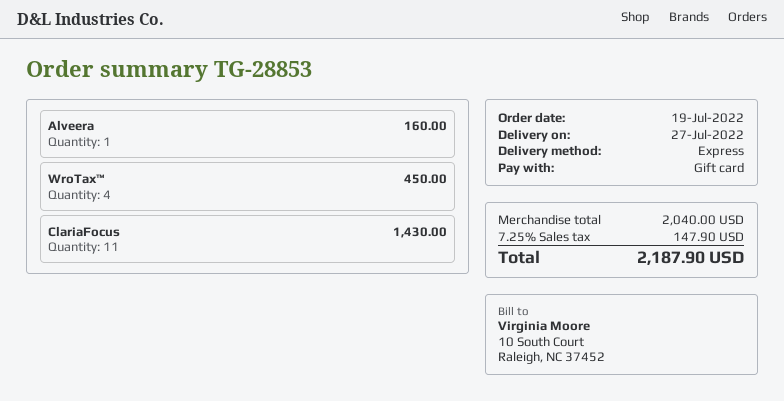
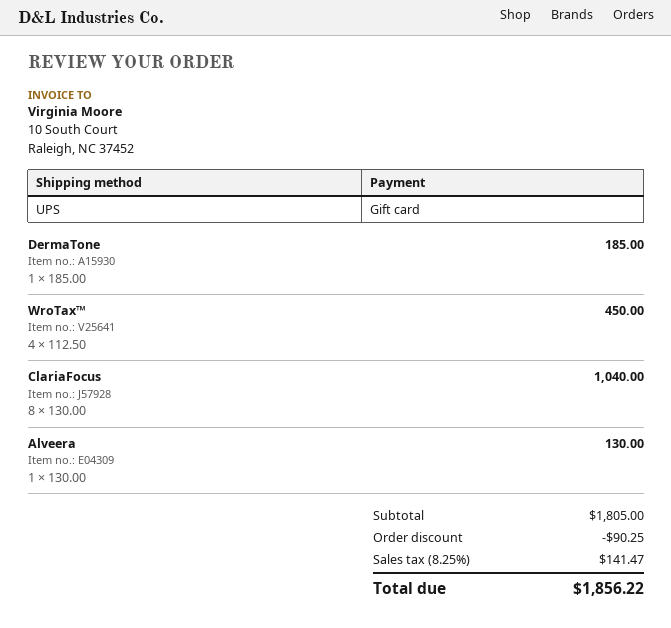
shipping method: express -> UPS
Alveera: 1 for 160.00 -> 1 for 130.00
ClariaFocus: 11 for 1430.00 -> 8 for 1040.00
DermaTone: none -> 1 for 185.00
subtotal: 2040.00 -> 1805.00
discount: none -> 90.25
tax: 7.25% = 147.90 -> 8.25% = 141.47
total: 2187.90 -> 1856.22

